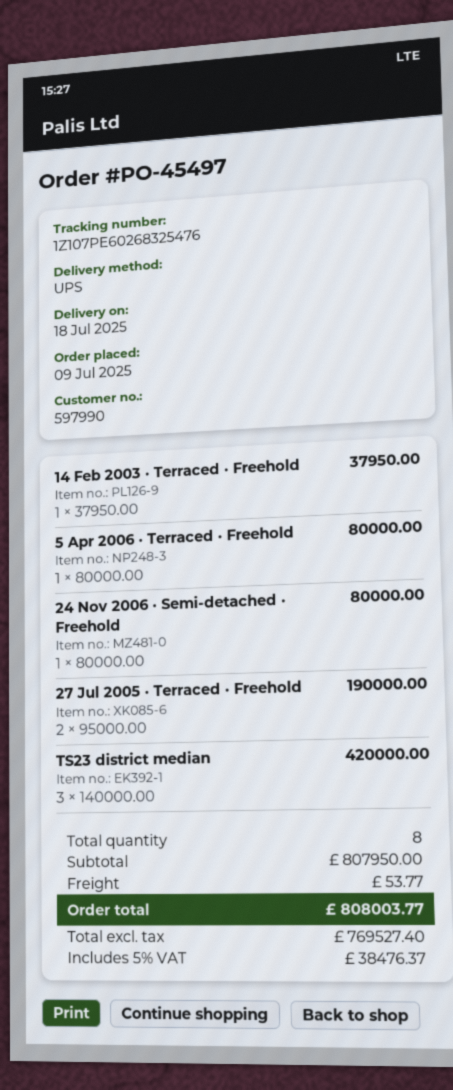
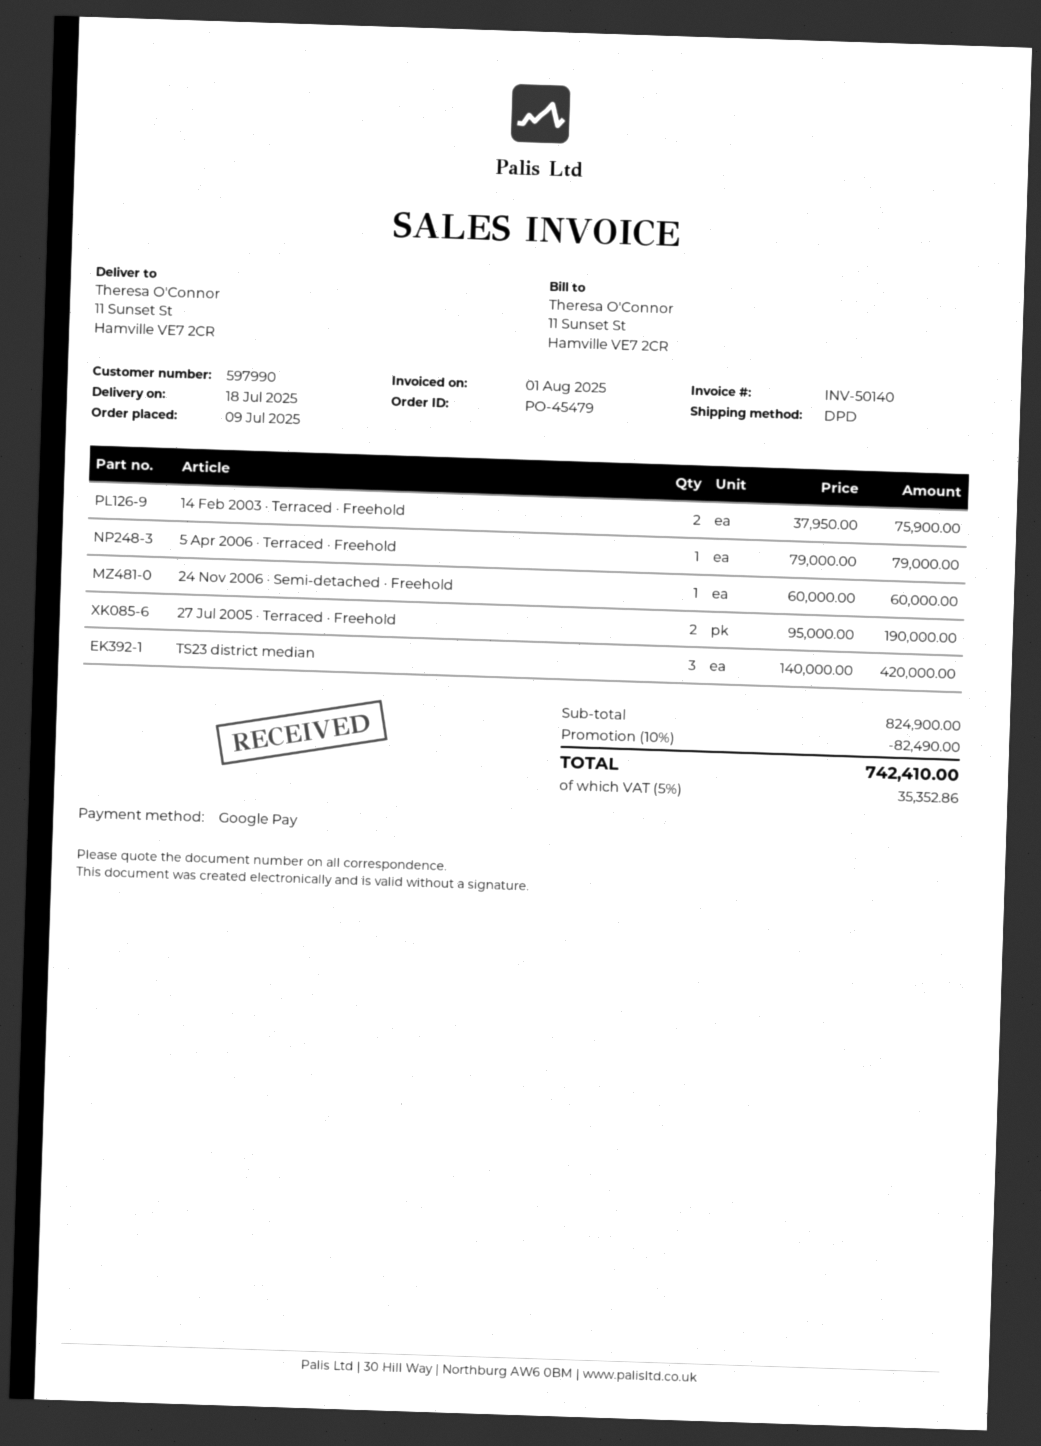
order number: PO-45497 -> PO-45479
shipping method: UPS -> DPD
14 Feb 2003 · Terraced · Freehold: 1 x 37950.00 = 37950.00 -> 2 x 37950.00 = 75900.00
5 Apr 2006 · Terraced · Freehold: 1 x 80000.00 = 80000.00 -> 1 x 79000.00 = 79000.00
24 Nov 2006 · Semi-detached · Freehold: 1 x 80000.00 = 80000.00 -> 1 x 60000.00 = 60000.00
subtotal: 807950.00 -> 824900.00
discount: none -> 10% = 82490.00
shipping: 53.77 -> none
tax: 5% = 38476.37 -> 5% = 35352.86
total: 808003.77 -> 742410.00

